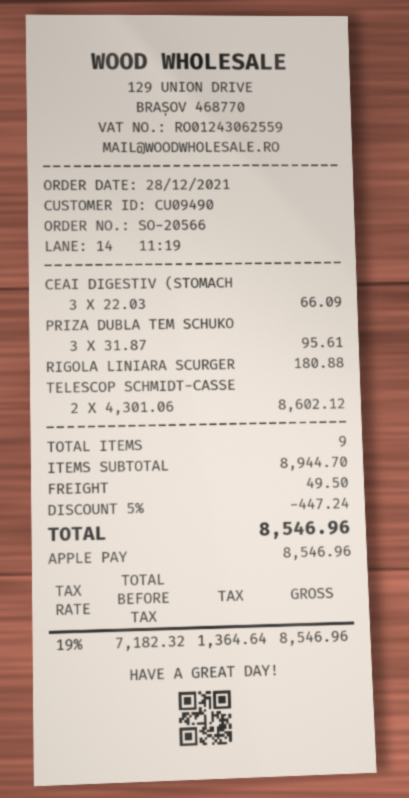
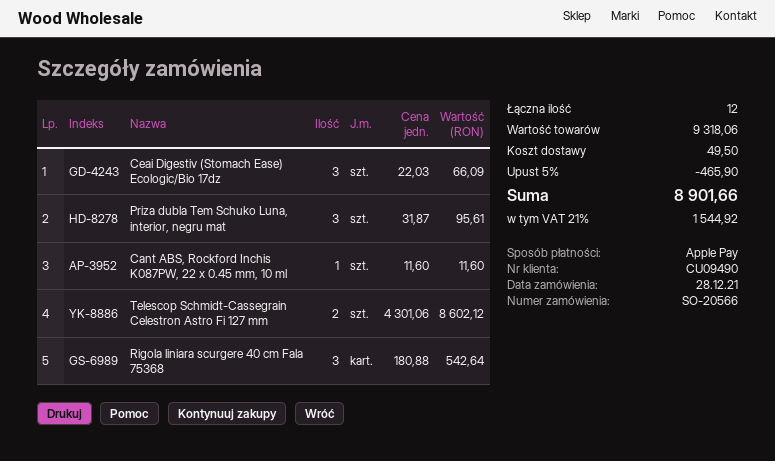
RIGOLA LINIARA SCURGER: 1 x 180.88 = 180.88 -> 3 x 180.88 = 542.64
Cant ABS, Rockford Inchis K087PW, 22 x 0.45 mm, 10 ml: none -> 1 x 11.60 = 11.60
total quantity: 9 -> 12
subtotal: 8944.70 -> 9318.06
discount: 5% = 447.24 -> 5% = 465.90
tax: 19% = 1364.64 -> 21% = 1544.92
total: 8546.96 -> 8901.66

